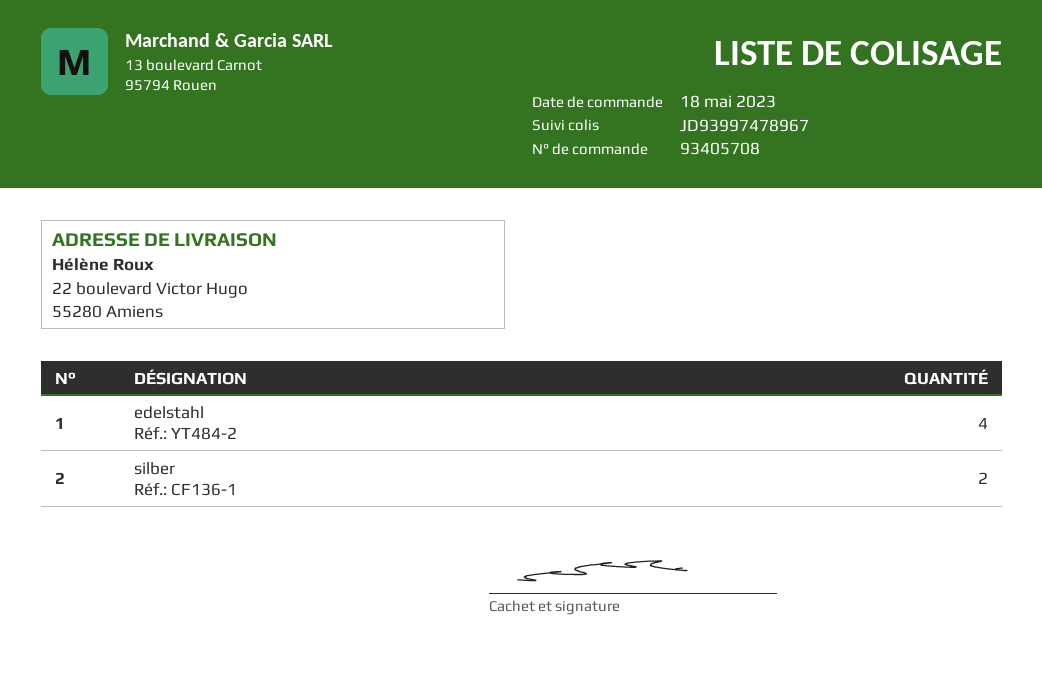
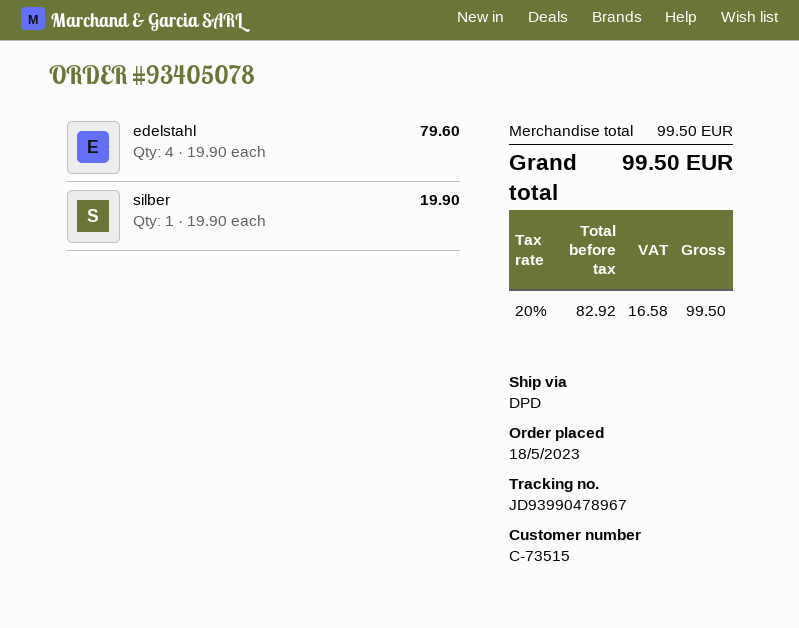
order number: 93405708 -> 93405078
tracking number: JD93997478967 -> JD93990478967
silber: 2 -> 1

